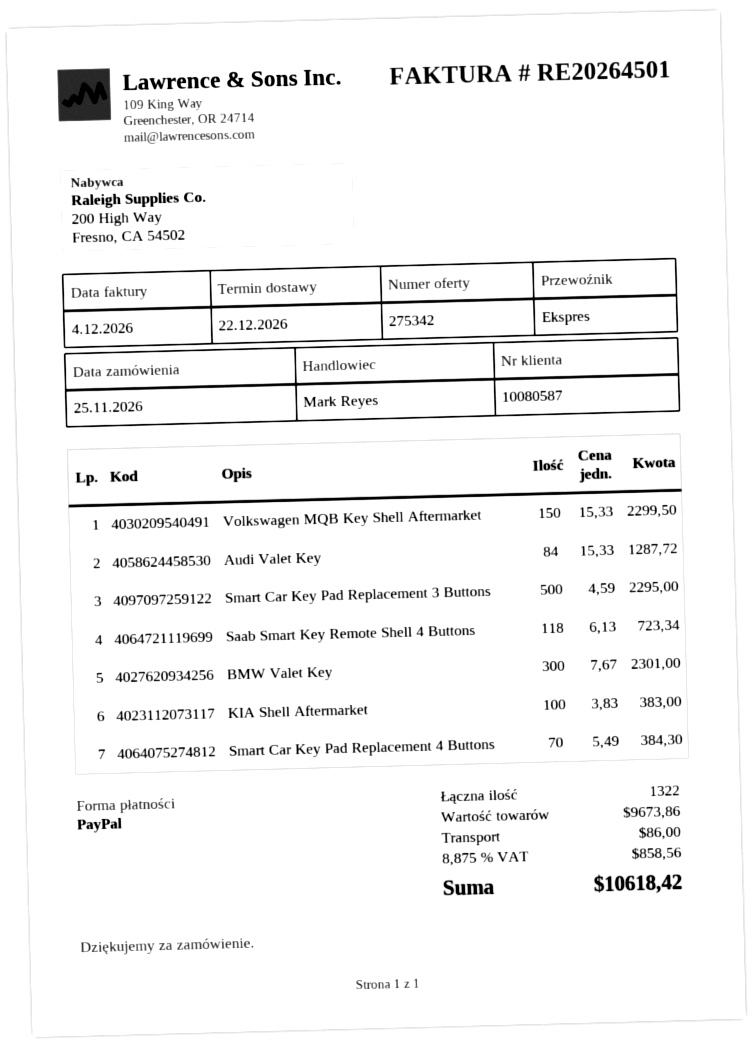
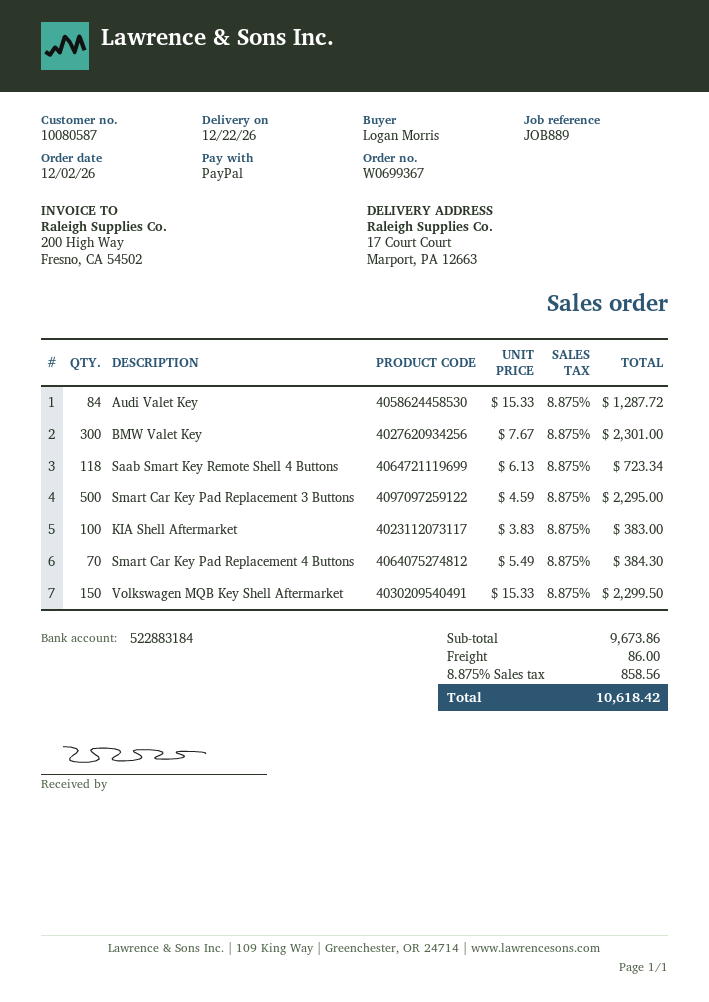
order date: 2026-11-25 -> 2026-12-02

